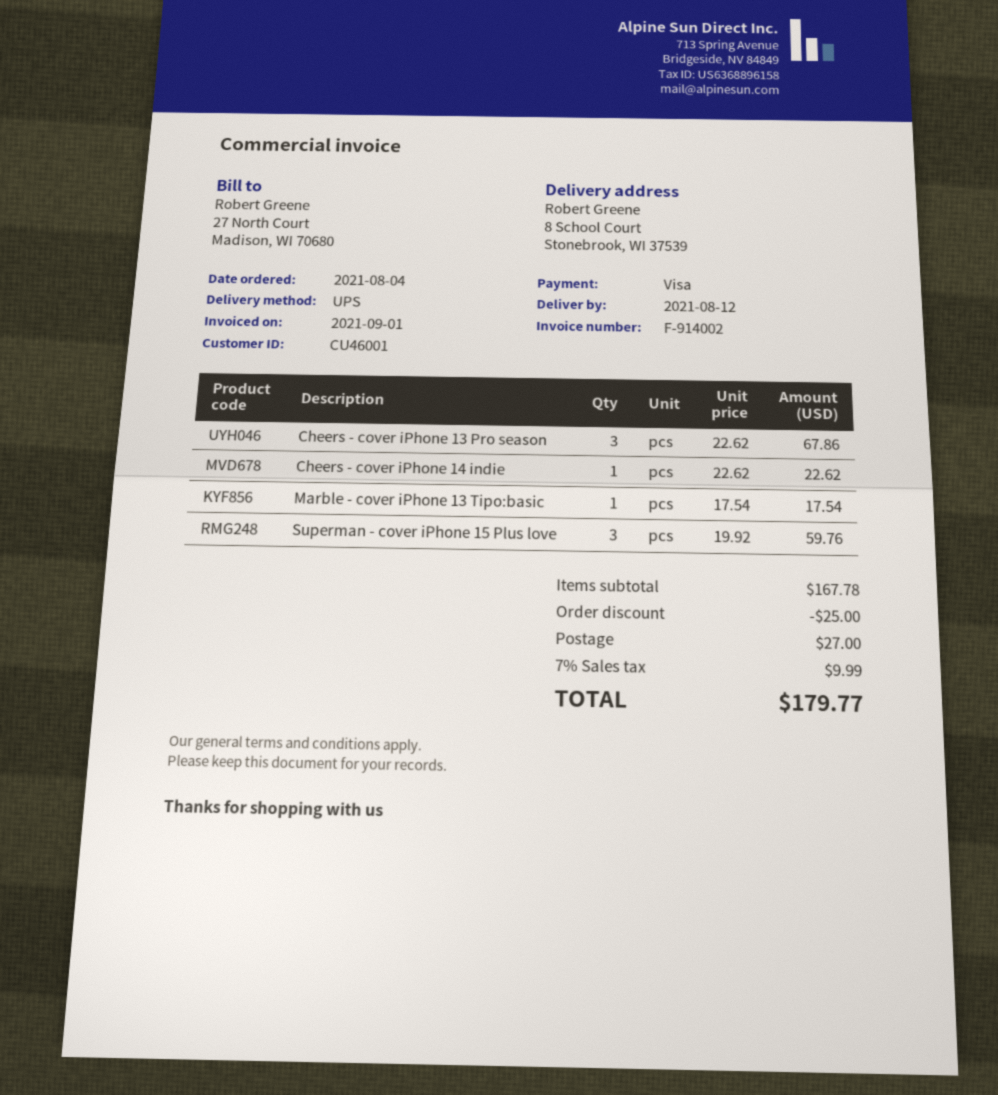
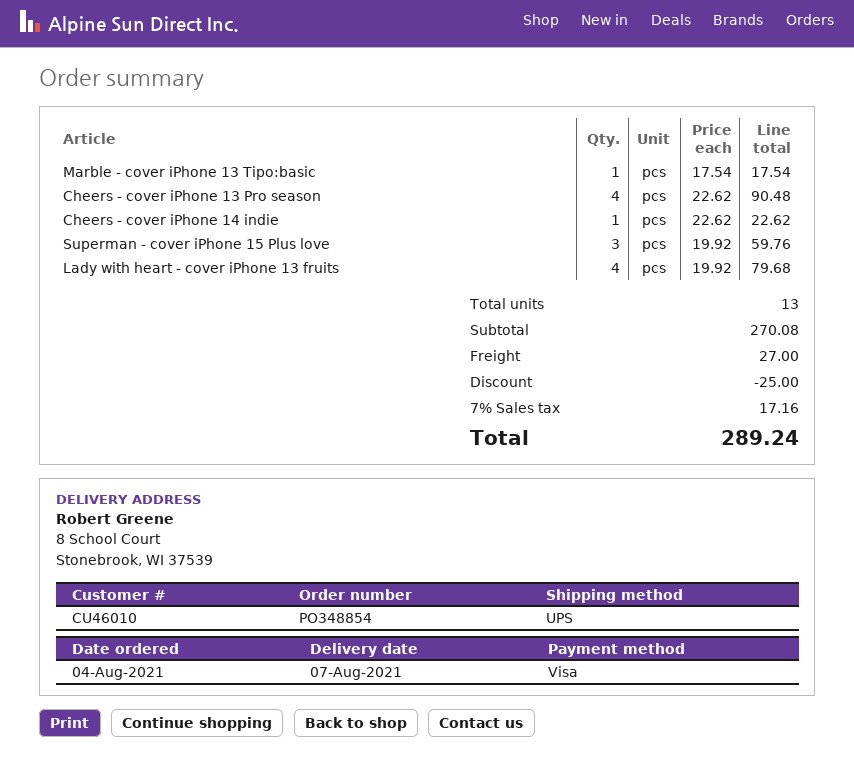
delivery date: 2021-08-12 -> 2021-08-07
customer number: CU46001 -> CU46010
Cheers - cover iPhone 13 Pro season: 3 x 22.62 = 67.86 -> 4 x 22.62 = 90.48
Lady with heart - cover iPhone 13 fruits: none -> 4 x 19.92 = 79.68
subtotal: 167.78 -> 270.08
tax: 7% = 9.99 -> 7% = 17.16
total: 179.77 -> 289.24

